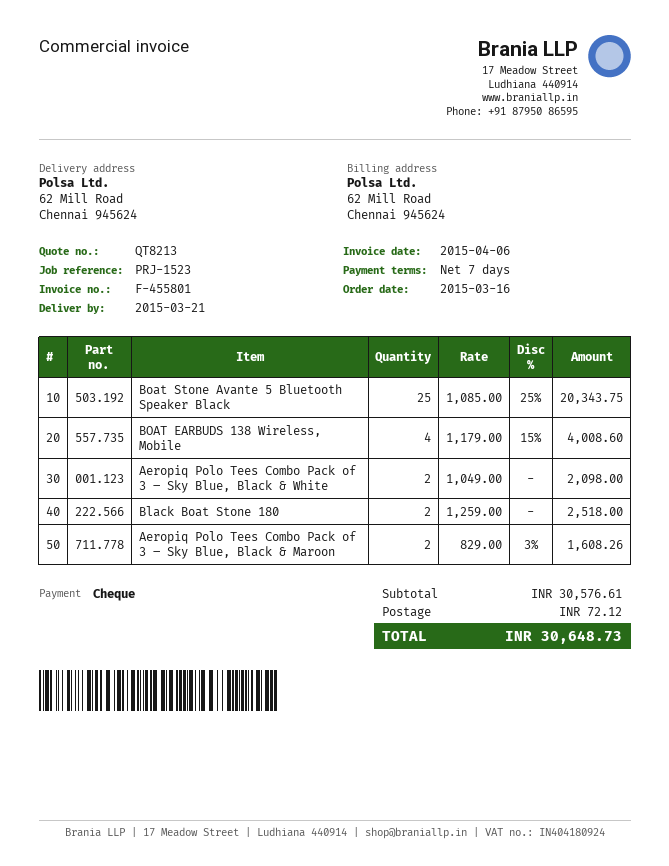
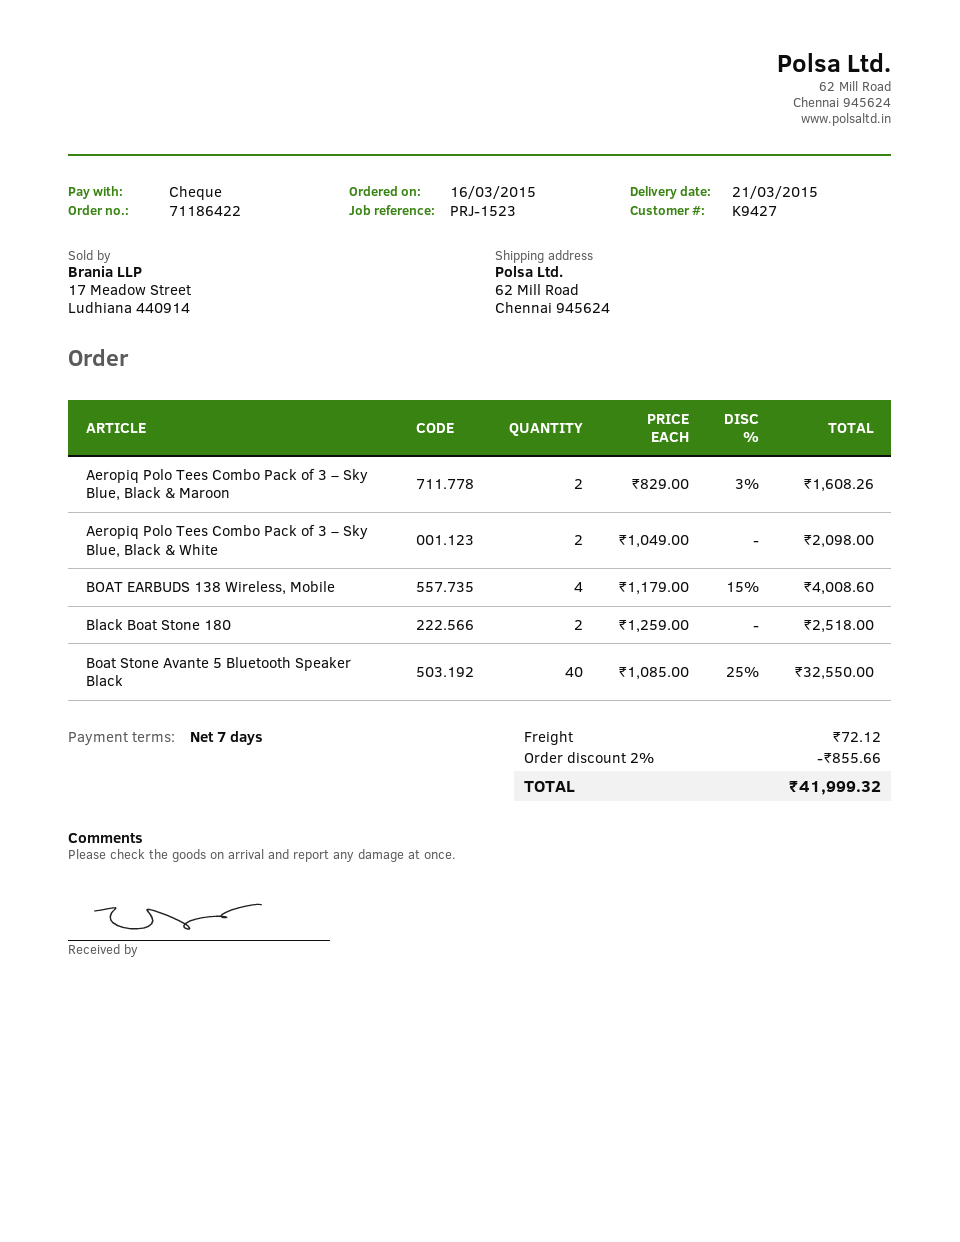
Boat Stone Avante 5 Bluetooth Speaker Black: 25 x 1085.00 - 25% = 20343.75 -> 40 x 1085.00 - 25% = 32550.00
discount: none -> 2% = 855.66
total: 30648.73 -> 41999.32

